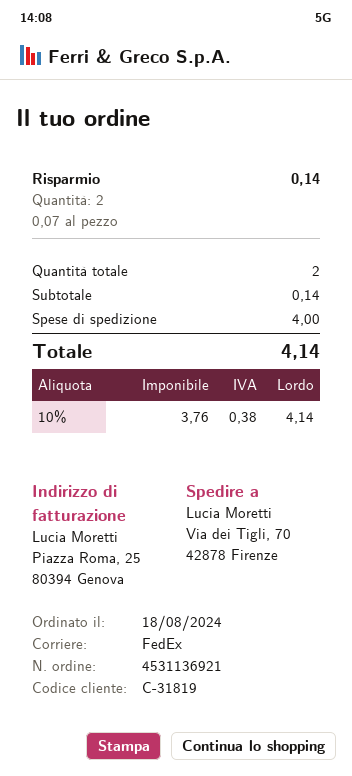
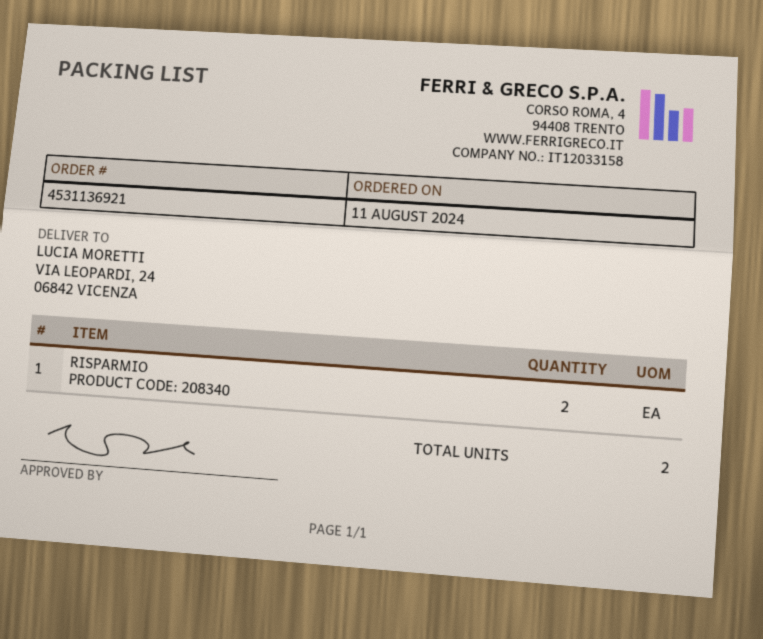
order date: 2024-08-18 -> 2024-08-11
ship to: Via dei Tigli, 70, 42878 Firenze -> VIA LEOPARDI, 24, 06842 VICENZA

